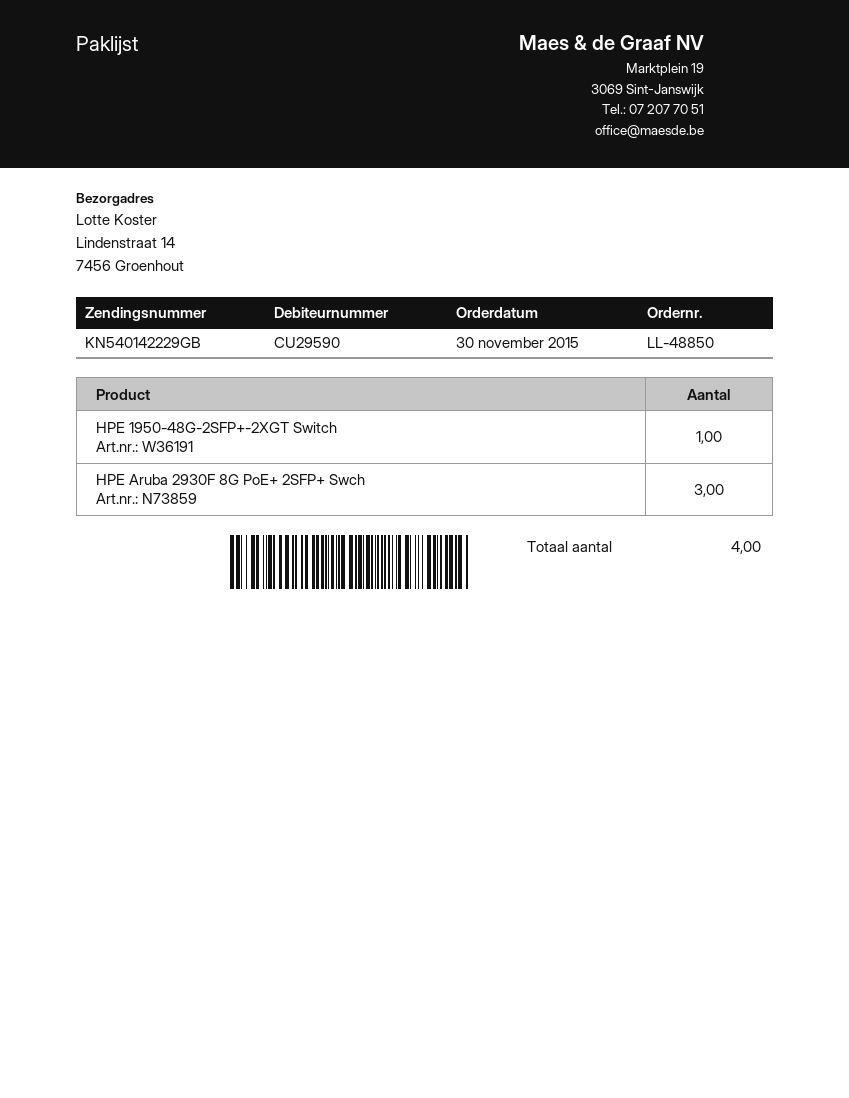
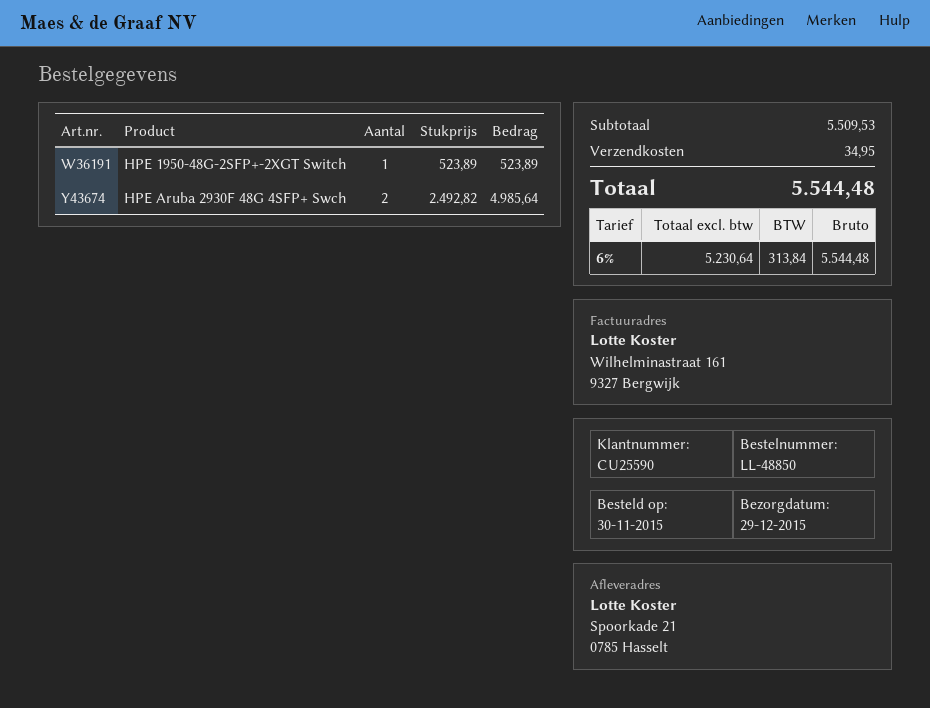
customer number: CU29590 -> CU25590
ship to: Lindenstraat 14, 7456 Groenhout -> Spoorkade 21, 0785 Hasselt
HPE Aruba 2930F 8G PoE+ 2SFP+ Swch: 3 -> none
HPE Aruba 2930F 48G 4SFP+ Swch: none -> 2

